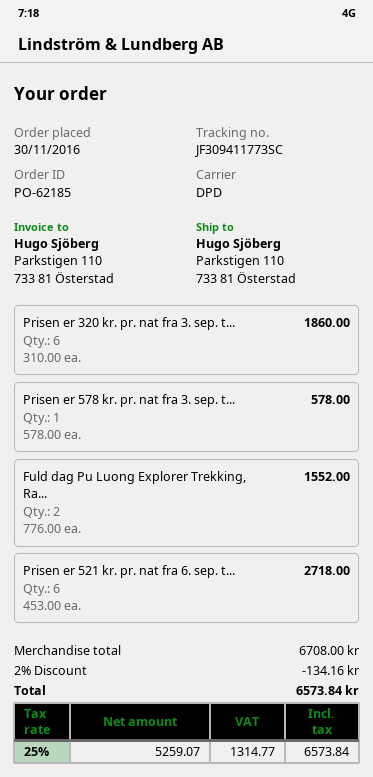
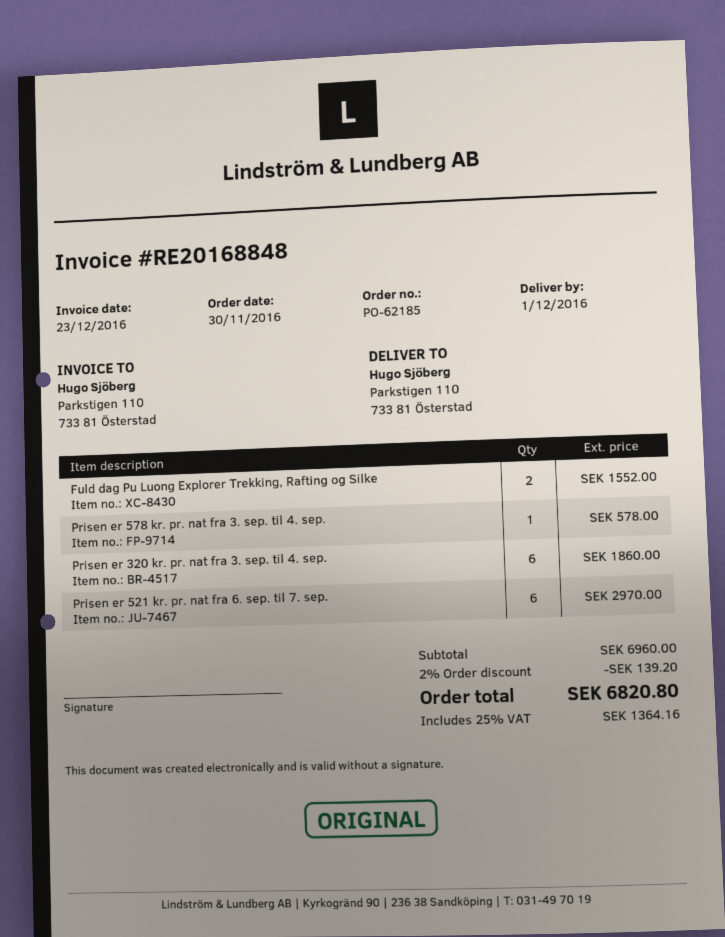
Prisen er 521 kr. pr. nat fra 6. sep. t...: 6 for 2718.00 -> 6 for 2970.00
subtotal: 6708.00 -> 6960.00
discount: 2% = 134.16 -> 2% = 139.20
tax: 25% = 1314.77 -> 25% = 1364.16
total: 6573.84 -> 6820.80

